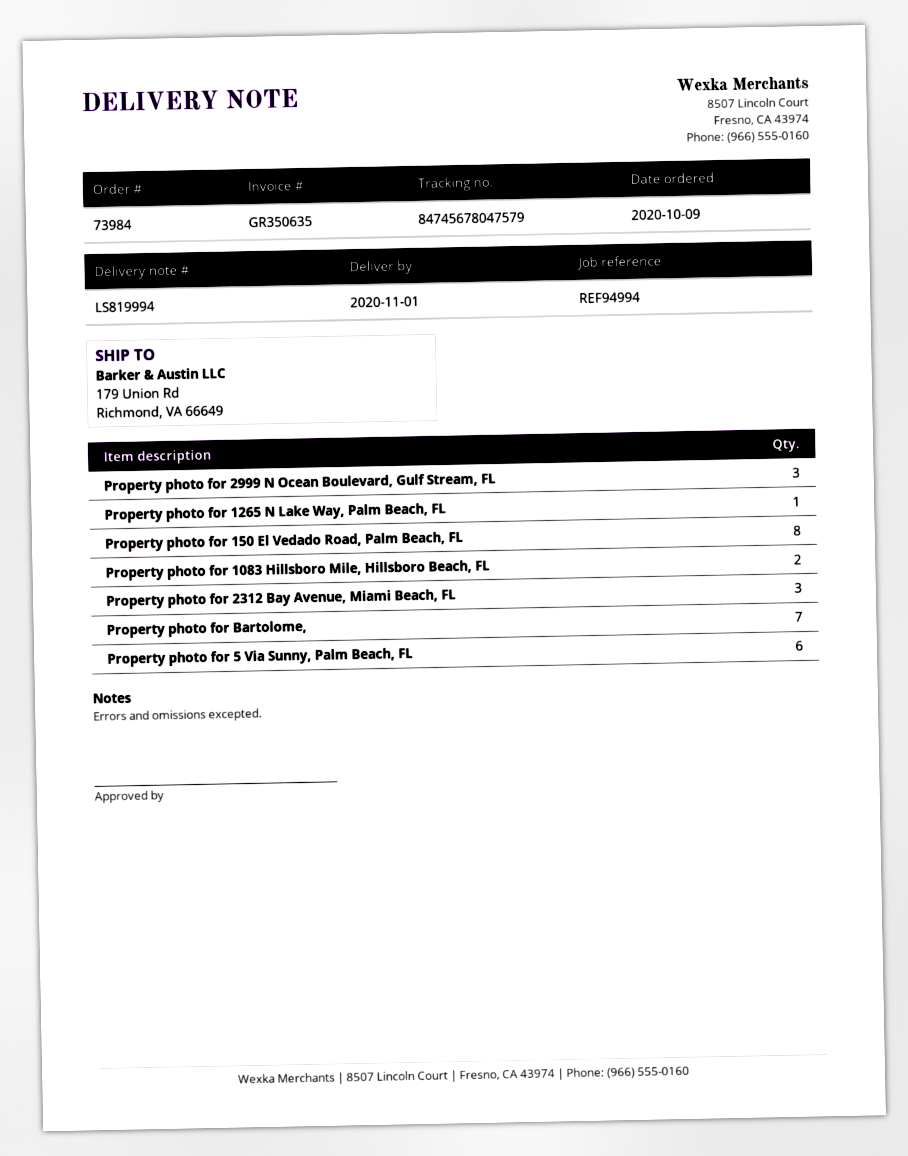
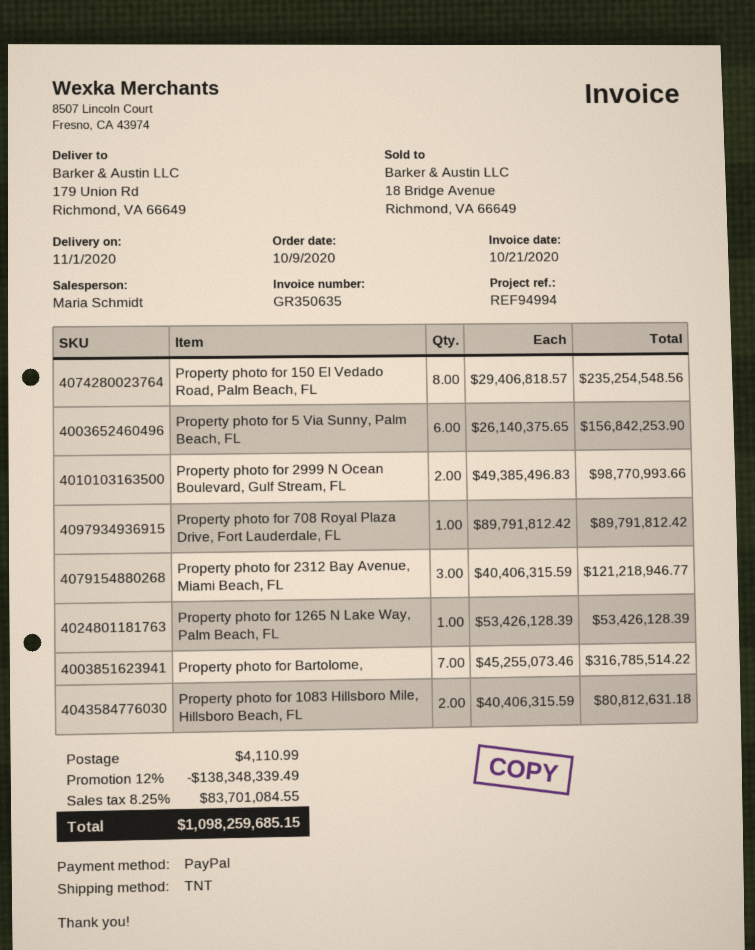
Property photo for 2999 N Ocean Boulevard, Gulf Stream, FL: 3 -> 2
Property photo for 708 Royal Plaza Drive, Fort Lauderdale, FL: none -> 1

